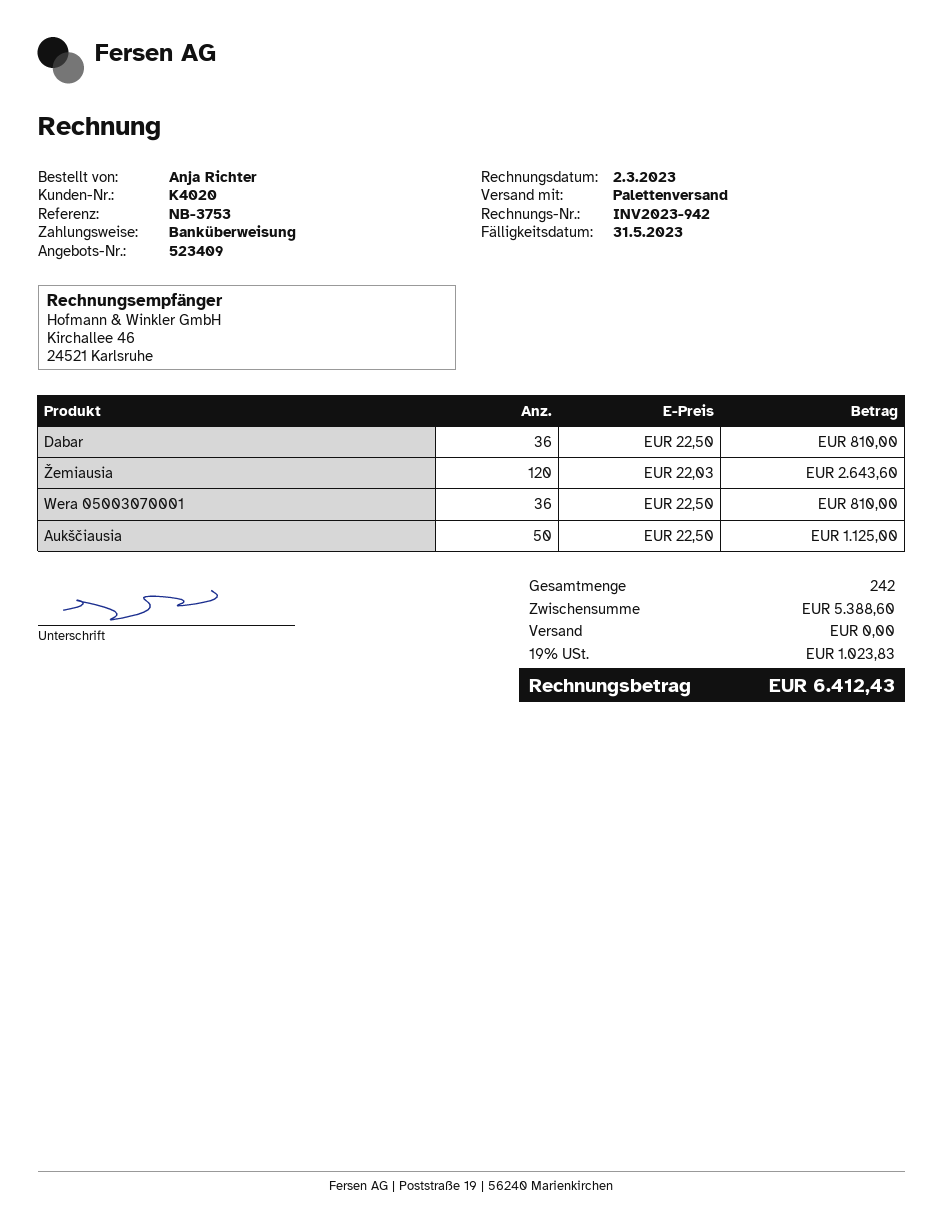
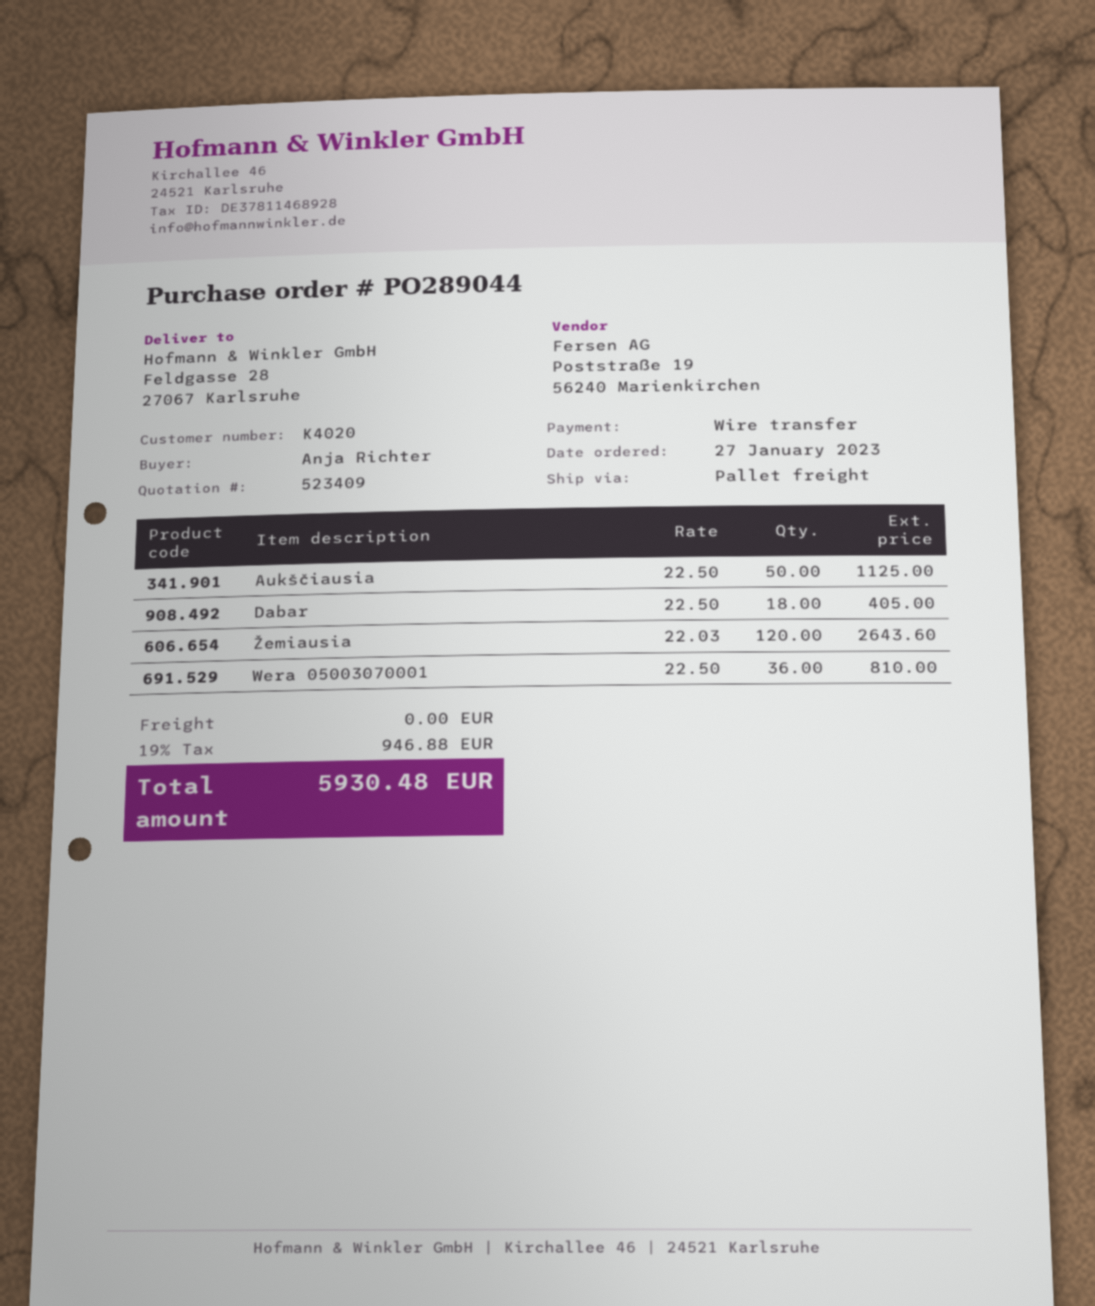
Dabar: 36 x 22.50 = 810.00 -> 18 x 22.50 = 405.00
tax: 19% = 1023.83 -> 19% = 946.88
total: 6412.43 -> 5930.48

